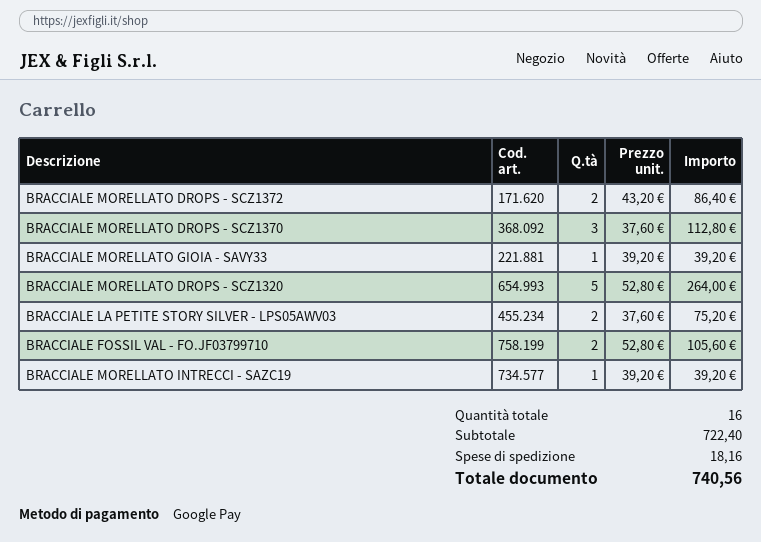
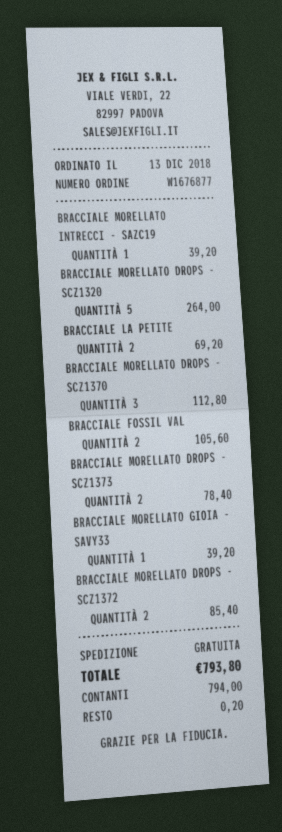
payment method: Google Pay -> cash
BRACCIALE MORELLATO DROPS - SCZ1372: 2 for 86.40 -> 2 for 85.40
BRACCIALE LA PETITE STORY SILVER - LPS05AWV03: 2 for 75.20 -> 2 for 69.20
BRACCIALE MORELLATO DROPS - SCZ1373: none -> 2 for 78.40
shipping: 18.16 -> 0.00
total: 740.56 -> 793.80

